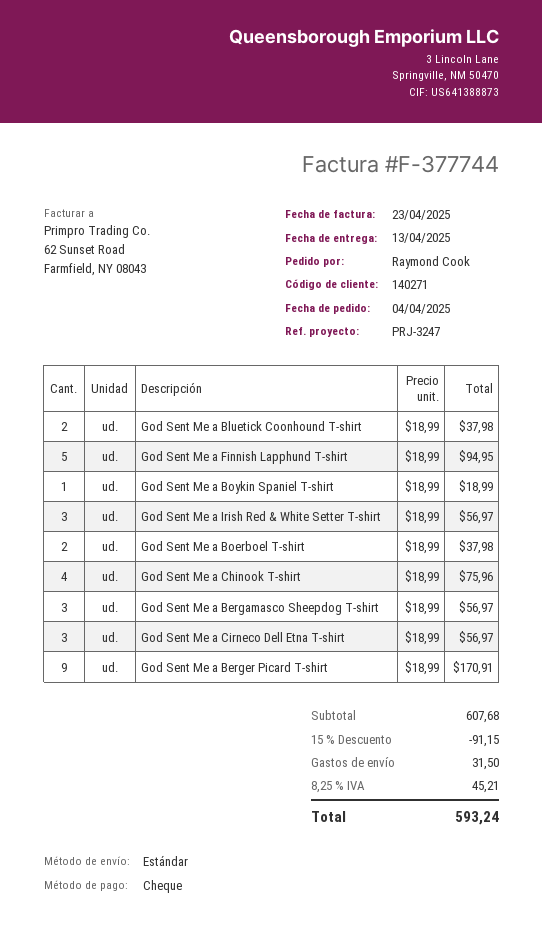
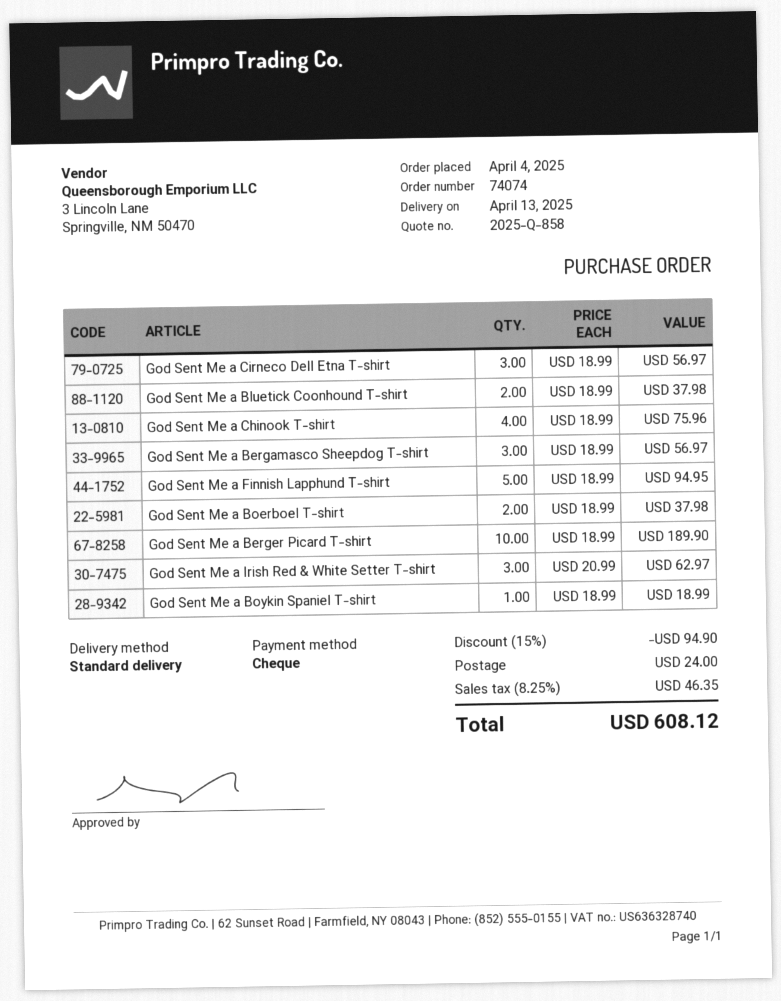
God Sent Me a Irish Red & White Setter T-shirt: 3 x 18.99 = 56.97 -> 3 x 20.99 = 62.97
God Sent Me a Berger Picard T-shirt: 9 x 18.99 = 170.91 -> 10 x 18.99 = 189.90
discount: 15% = 91.15 -> 15% = 94.90
shipping: 31.50 -> 24.00
tax: 8.25% = 45.21 -> 8.25% = 46.35
total: 593.24 -> 608.12

